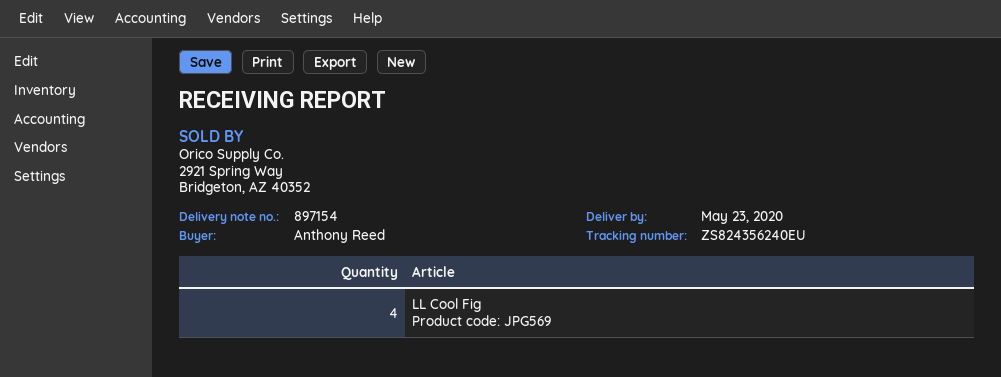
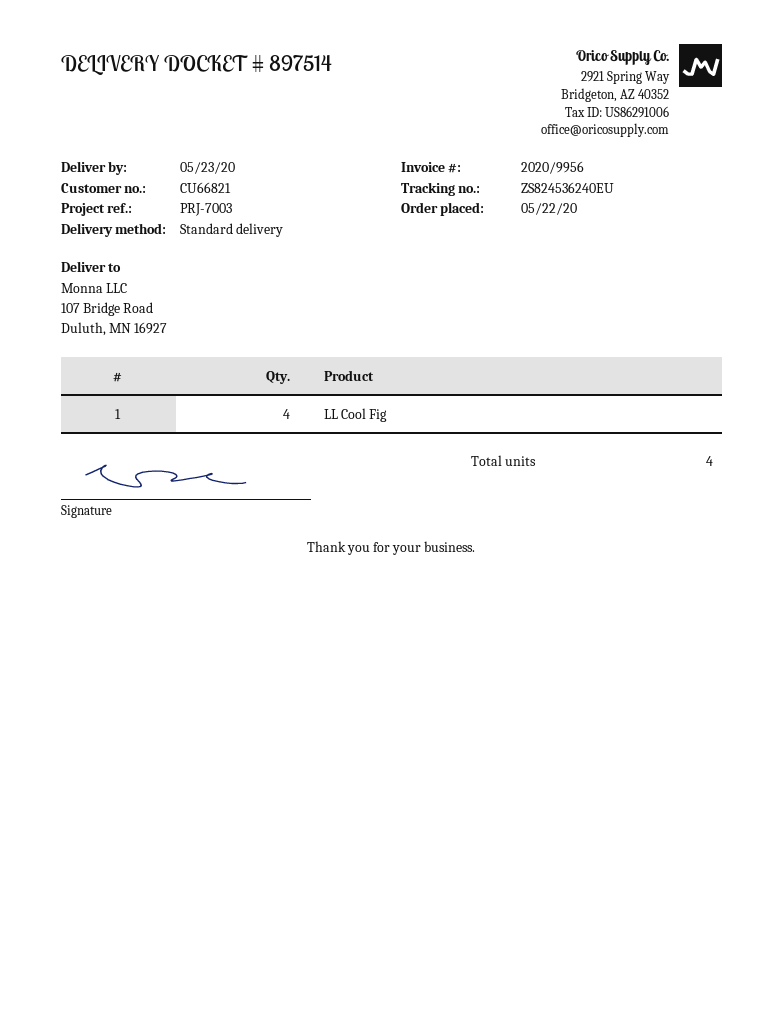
delivery note number: 897154 -> 897514
tracking number: ZS824356240EU -> ZS824536240EU

